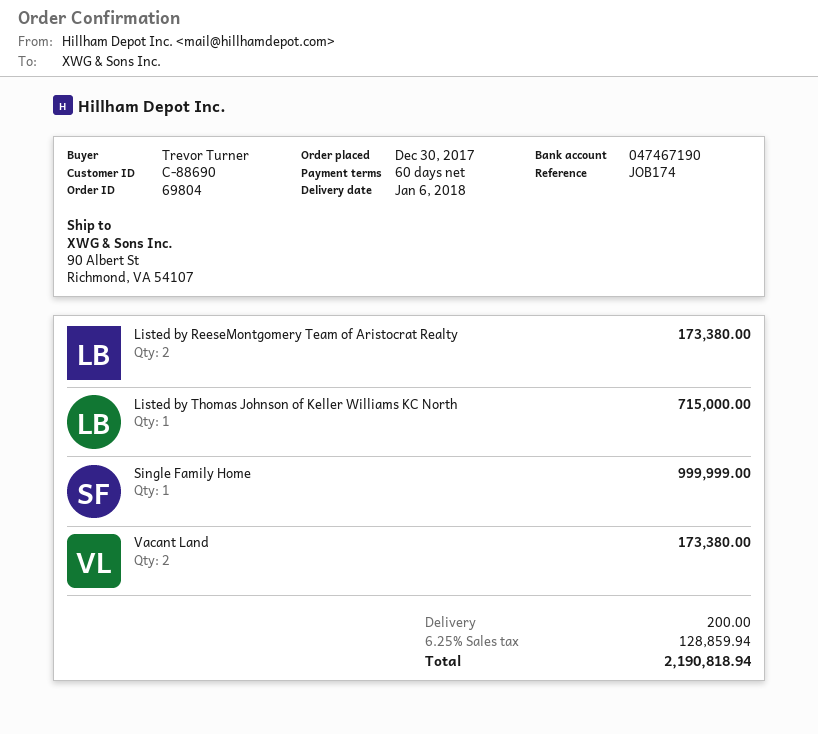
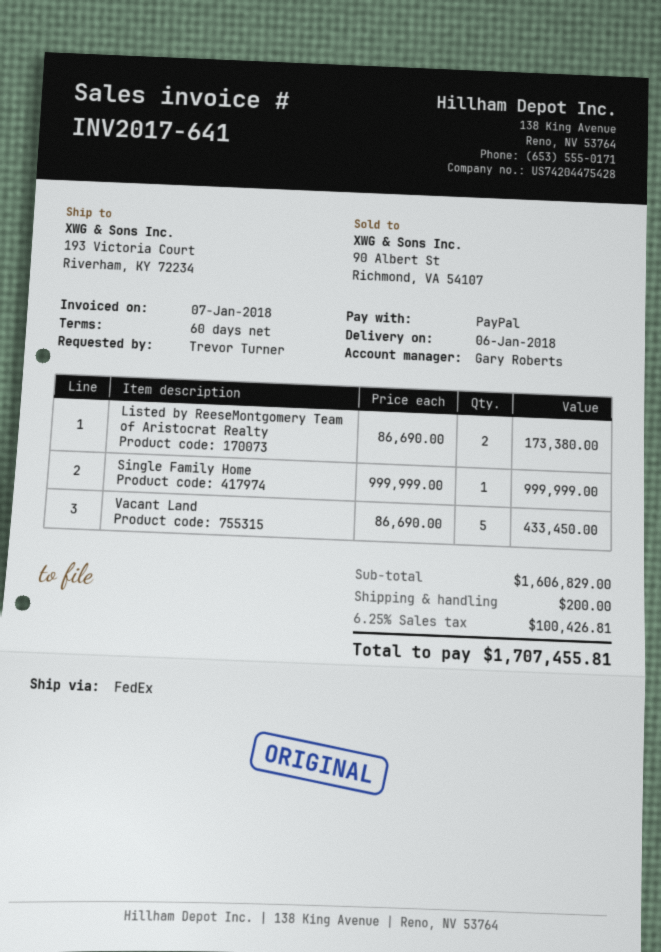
ship to: 90 Albert St, Richmond, VA 54107 -> 193 Victoria Court, Riverham, KY 72234
Listed by Thomas Johnson of Keller Williams KC North: 1 for 715000.00 -> none
Vacant Land: 2 for 173380.00 -> 5 for 433450.00
tax: 6.25% = 128859.94 -> 6.25% = 100426.81
total: 2190818.94 -> 1707455.81

